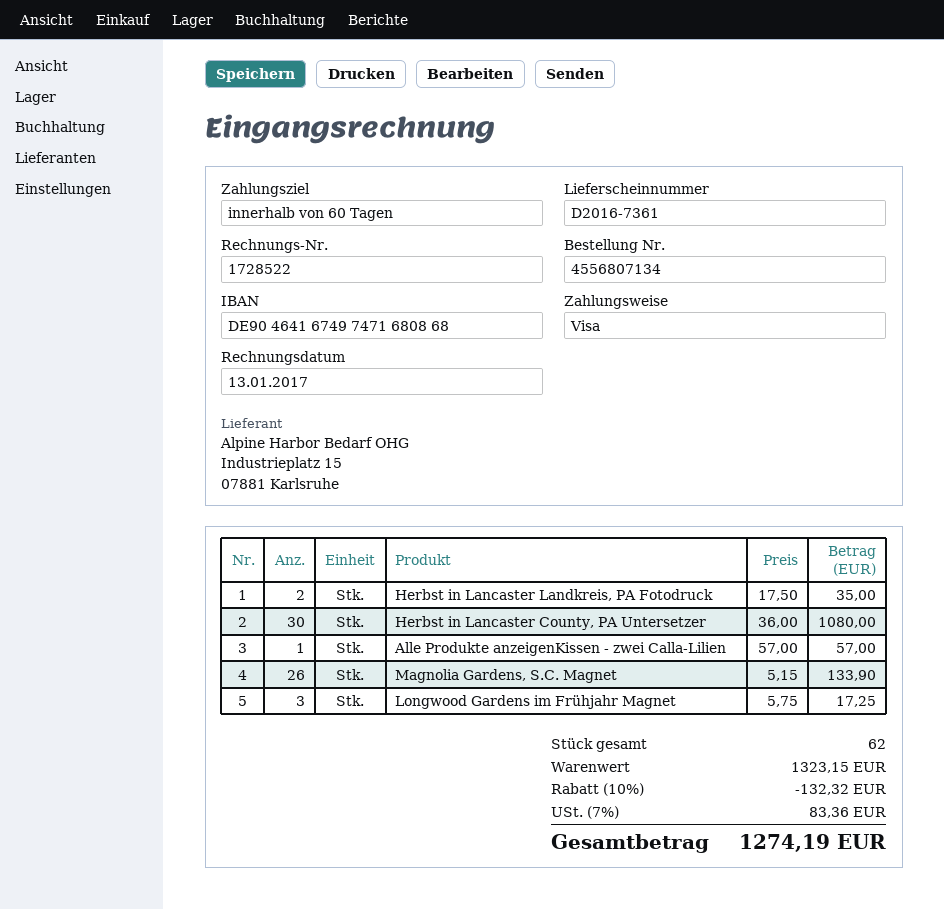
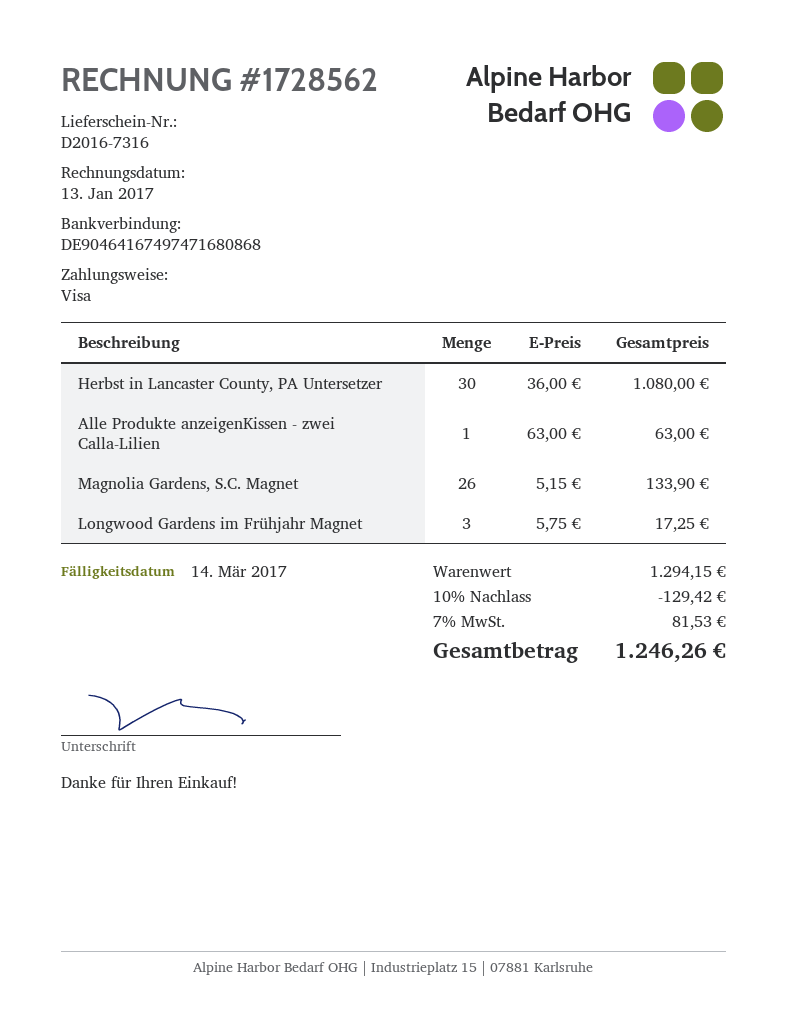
delivery note number: D2016-7361 -> D2016-7316
invoice number: 1728522 -> 1728562
Herbst in Lancaster Landkreis, PA Fotodruck: 2 x 17.50 = 35.00 -> none
Alle Produkte anzeigenKissen - zwei Calla-Lilien: 1 x 57.00 = 57.00 -> 1 x 63.00 = 63.00
subtotal: 1323.15 -> 1294.15
discount: 10% = 132.32 -> 10% = 129.42
tax: 7% = 83.36 -> 7% = 81.53
total: 1274.19 -> 1246.26

